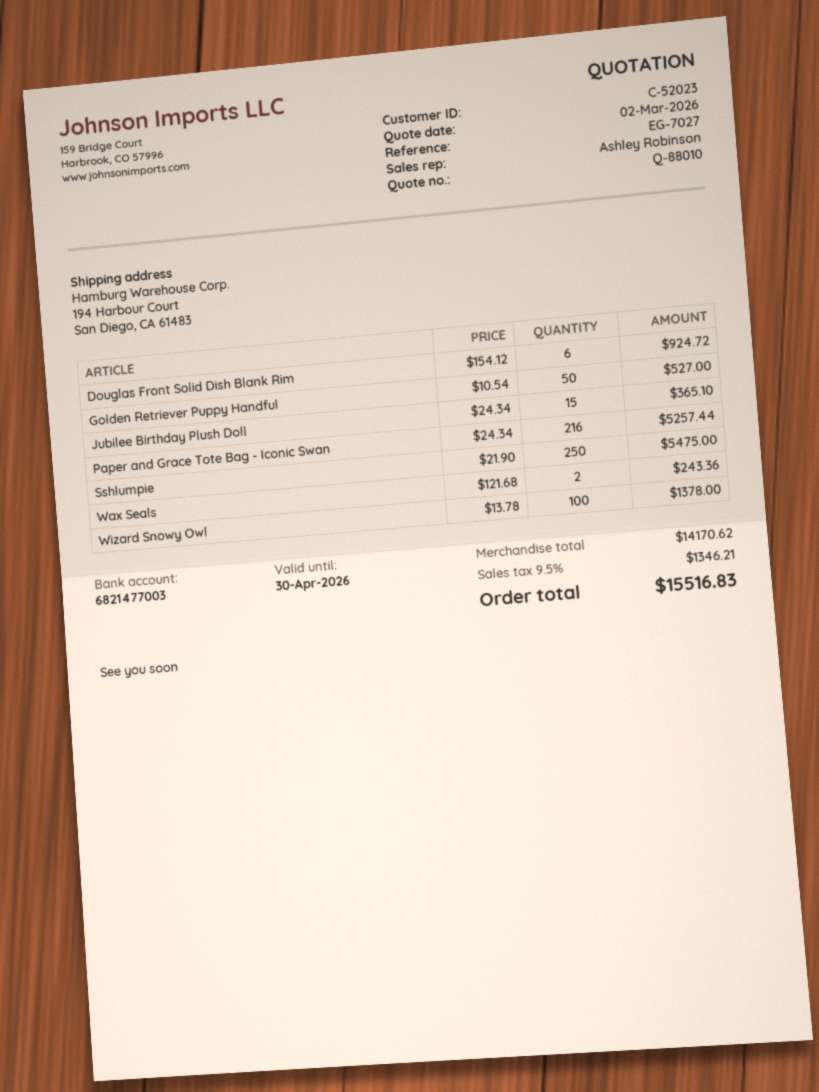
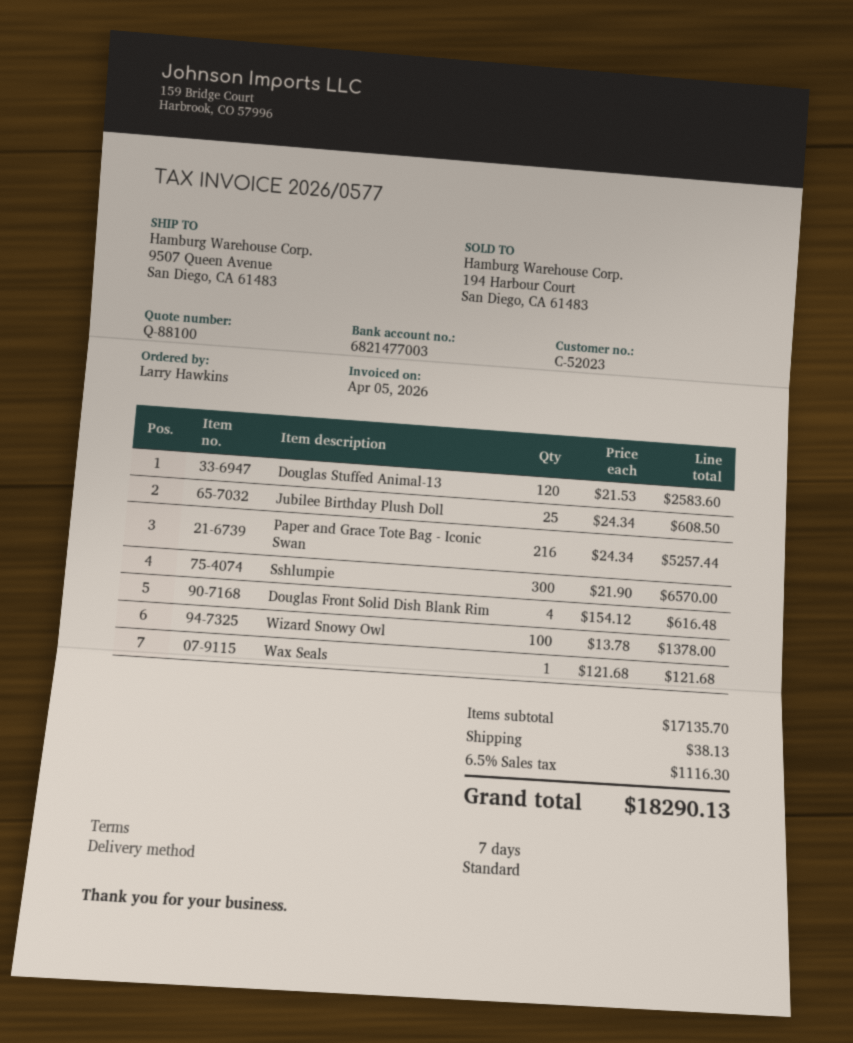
quote number: Q-88010 -> Q-88100
ship to: 194 Harbour Court, San Diego, CA 61483 -> 9507 Queen Avenue, San Diego, CA 61483
Douglas Front Solid Dish Blank Rim: 6 x 154.12 = 924.72 -> 4 x 154.12 = 616.48
Golden Retriever Puppy Handful: 50 x 10.54 = 527.00 -> none
Jubilee Birthday Plush Doll: 15 x 24.34 = 365.10 -> 25 x 24.34 = 608.50
Sshlumpie: 250 x 21.90 = 5475.00 -> 300 x 21.90 = 6570.00
Wax Seals: 2 x 121.68 = 243.36 -> 1 x 121.68 = 121.68
Douglas Stuffed Animal-13: none -> 120 x 21.53 = 2583.60
subtotal: 14170.62 -> 17135.70
shipping: none -> 38.13
tax: 9.5% = 1346.21 -> 6.5% = 1116.30
total: 15516.83 -> 18290.13

